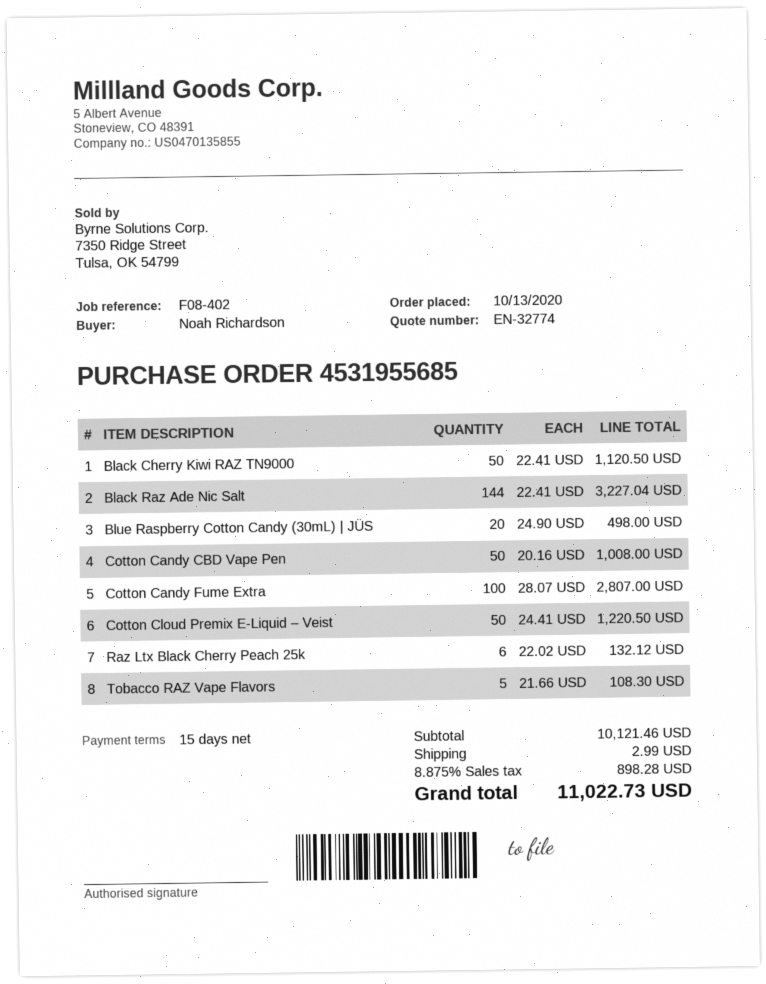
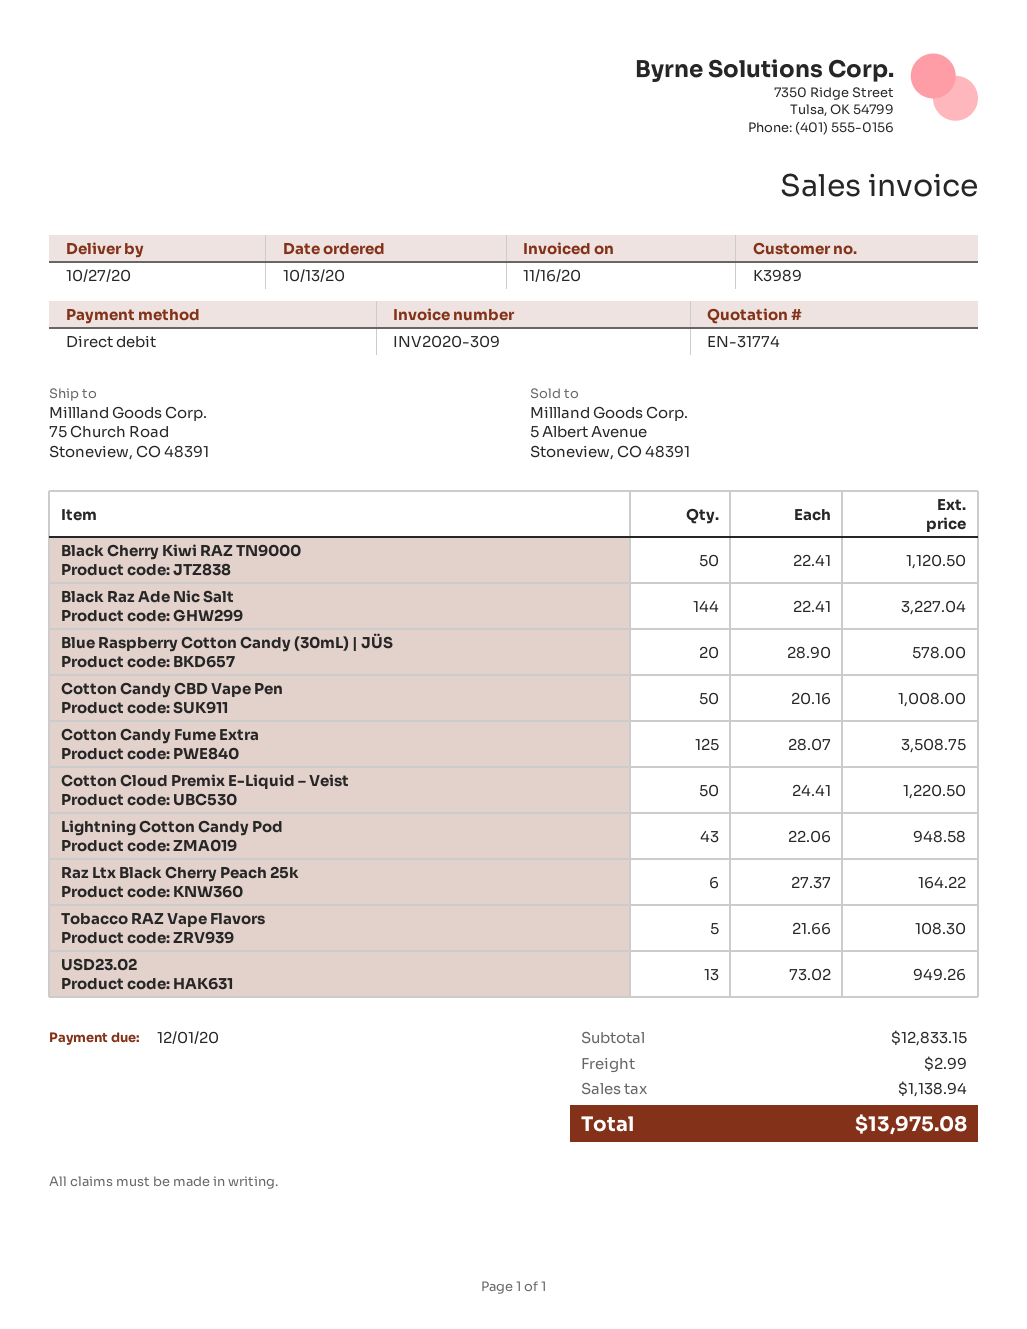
quote number: EN-32774 -> EN-31774
Blue Raspberry Cotton Candy (30mL) | JÜS: 20 x 24.90 = 498.00 -> 20 x 28.90 = 578.00
Cotton Candy Fume Extra: 100 x 28.07 = 2807.00 -> 125 x 28.07 = 3508.75
Raz Ltx Black Cherry Peach 25k: 6 x 22.02 = 132.12 -> 6 x 27.37 = 164.22
Lightning Cotton Candy Pod: none -> 43 x 22.06 = 948.58
USD23.02: none -> 13 x 73.02 = 949.26
subtotal: 10121.46 -> 12833.15
tax: 898.28 -> 1138.94
total: 11022.73 -> 13975.08

